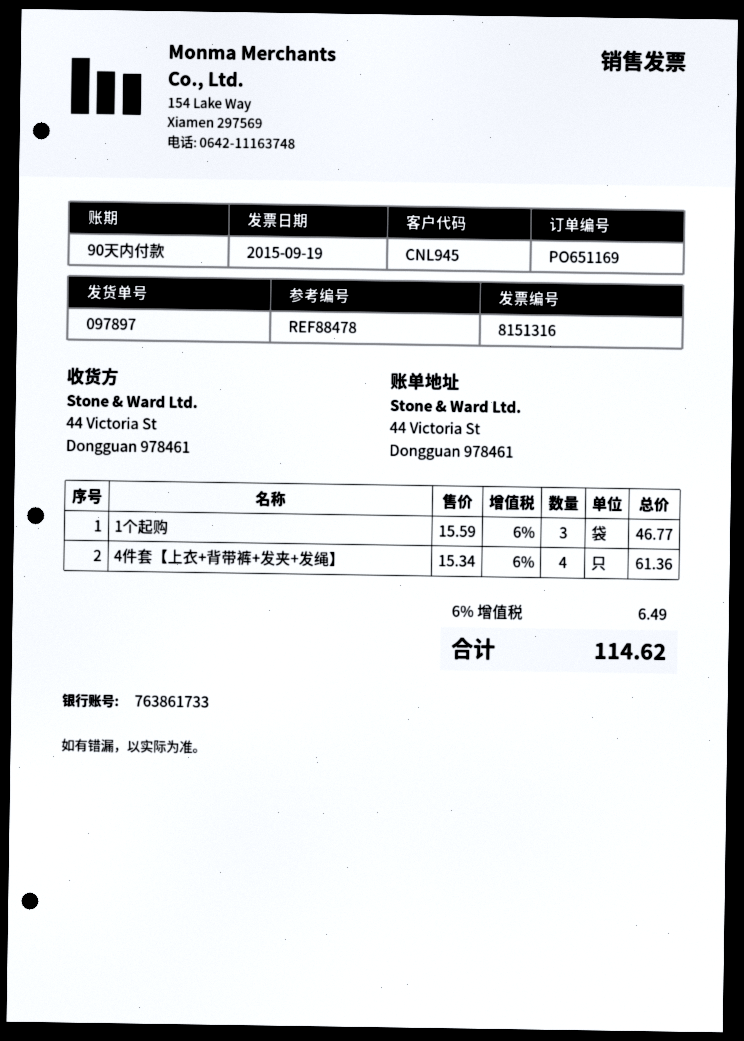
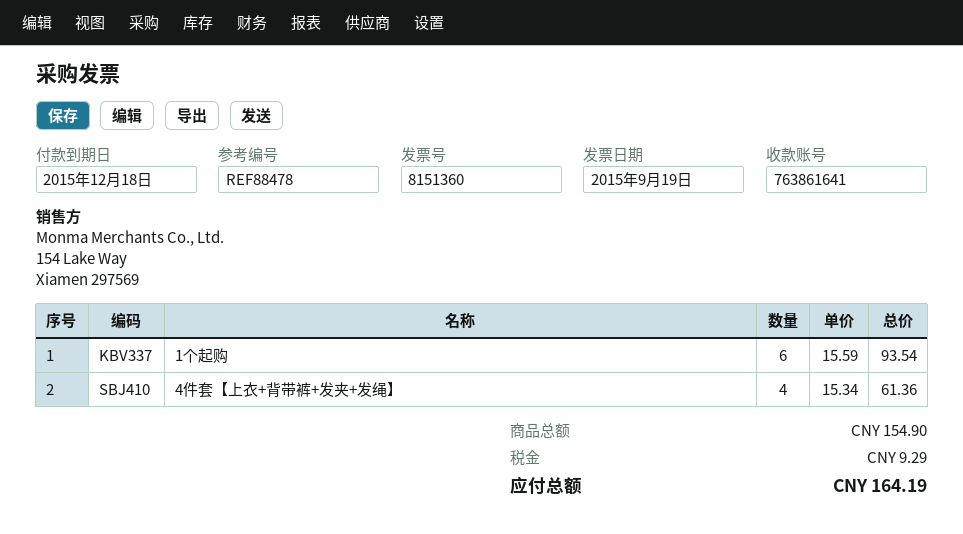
invoice number: 8151316 -> 8151360
bank account: 763861733 -> 763861641
1个起购: 3 x 15.59 = 46.77 -> 6 x 15.59 = 93.54
tax: 6.49 -> 9.29
total: 114.62 -> 164.19

